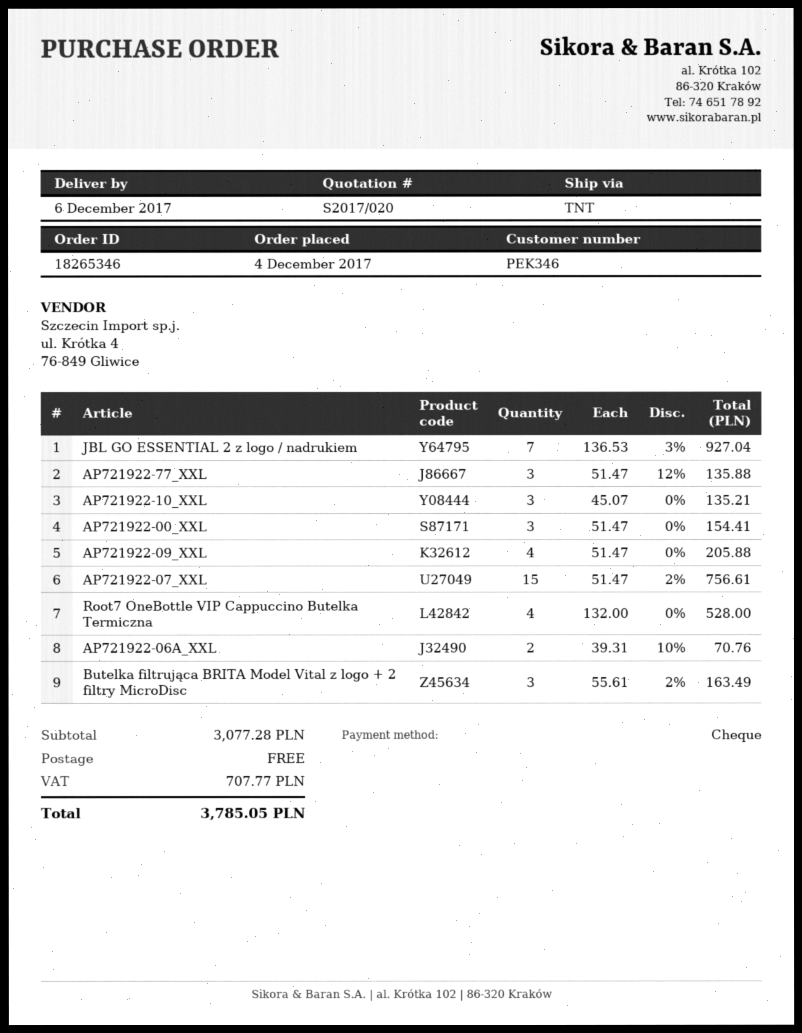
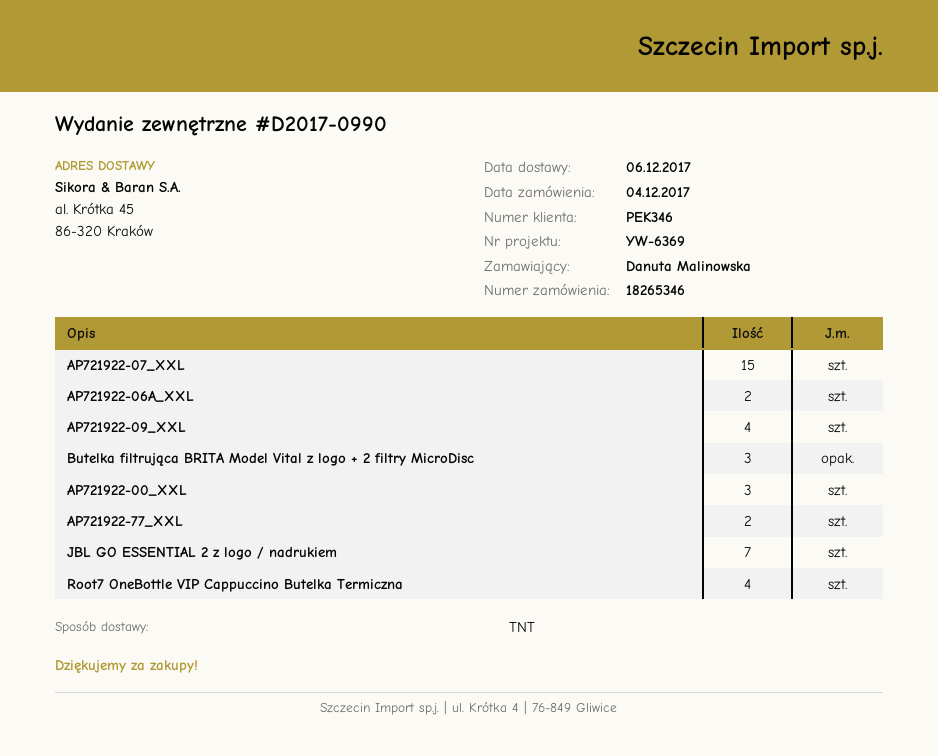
AP721922-77_XXL: 3 -> 2
AP721922-10_XXL: 3 -> none

